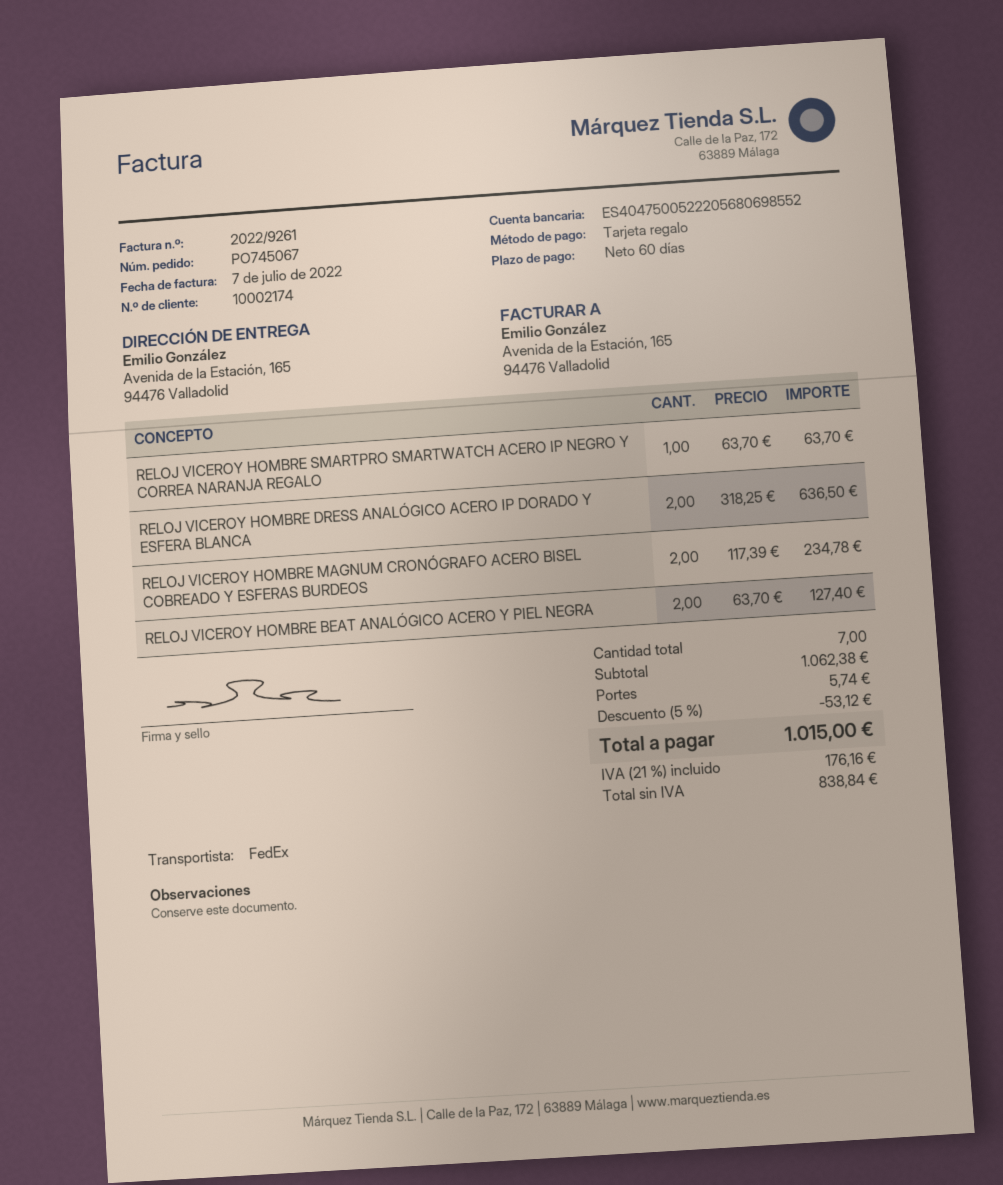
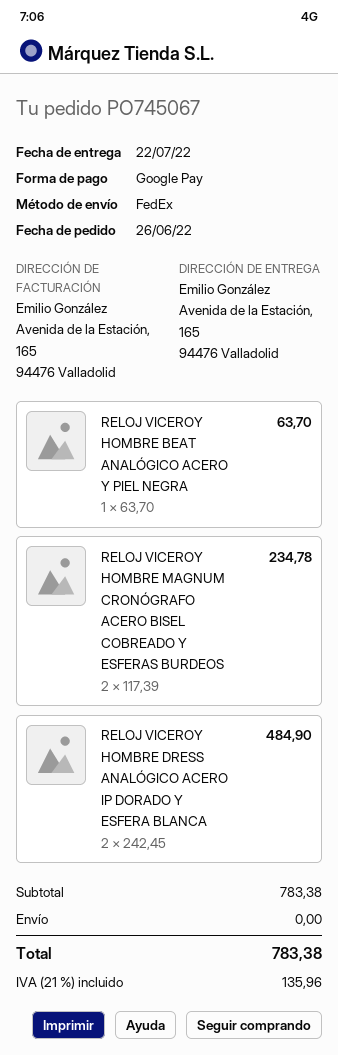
payment method: gift card -> Google Pay
RELOJ VICEROY HOMBRE SMARTPRO SMARTWATCH ACERO IP NEGRO Y CORREA NARANJA REGALO: 1 x 63.70 = 63.70 -> none
RELOJ VICEROY HOMBRE DRESS ANALÓGICO ACERO IP DORADO Y ESFERA BLANCA: 2 x 318.25 = 636.50 -> 2 x 242.45 = 484.90
RELOJ VICEROY HOMBRE BEAT ANALÓGICO ACERO Y PIEL NEGRA: 2 x 63.70 = 127.40 -> 1 x 63.70 = 63.70
subtotal: 1062.38 -> 783.38
discount: 5% = 53.12 -> none
shipping: 5.74 -> 0.00
tax: 21% = 176.16 -> 21% = 135.96
total: 1015.00 -> 783.38

